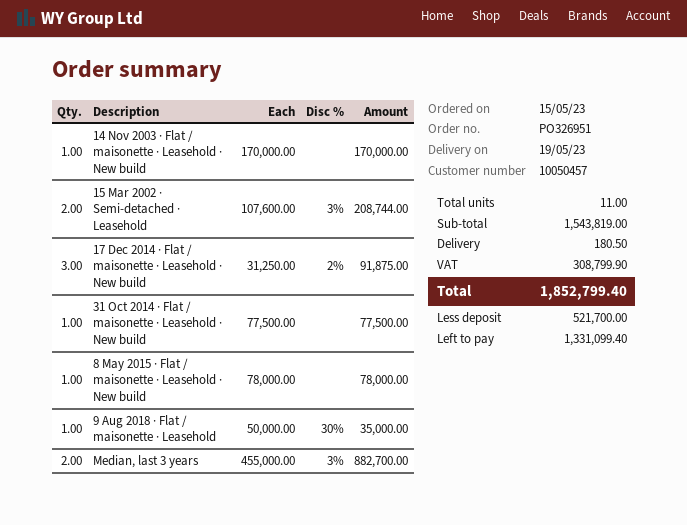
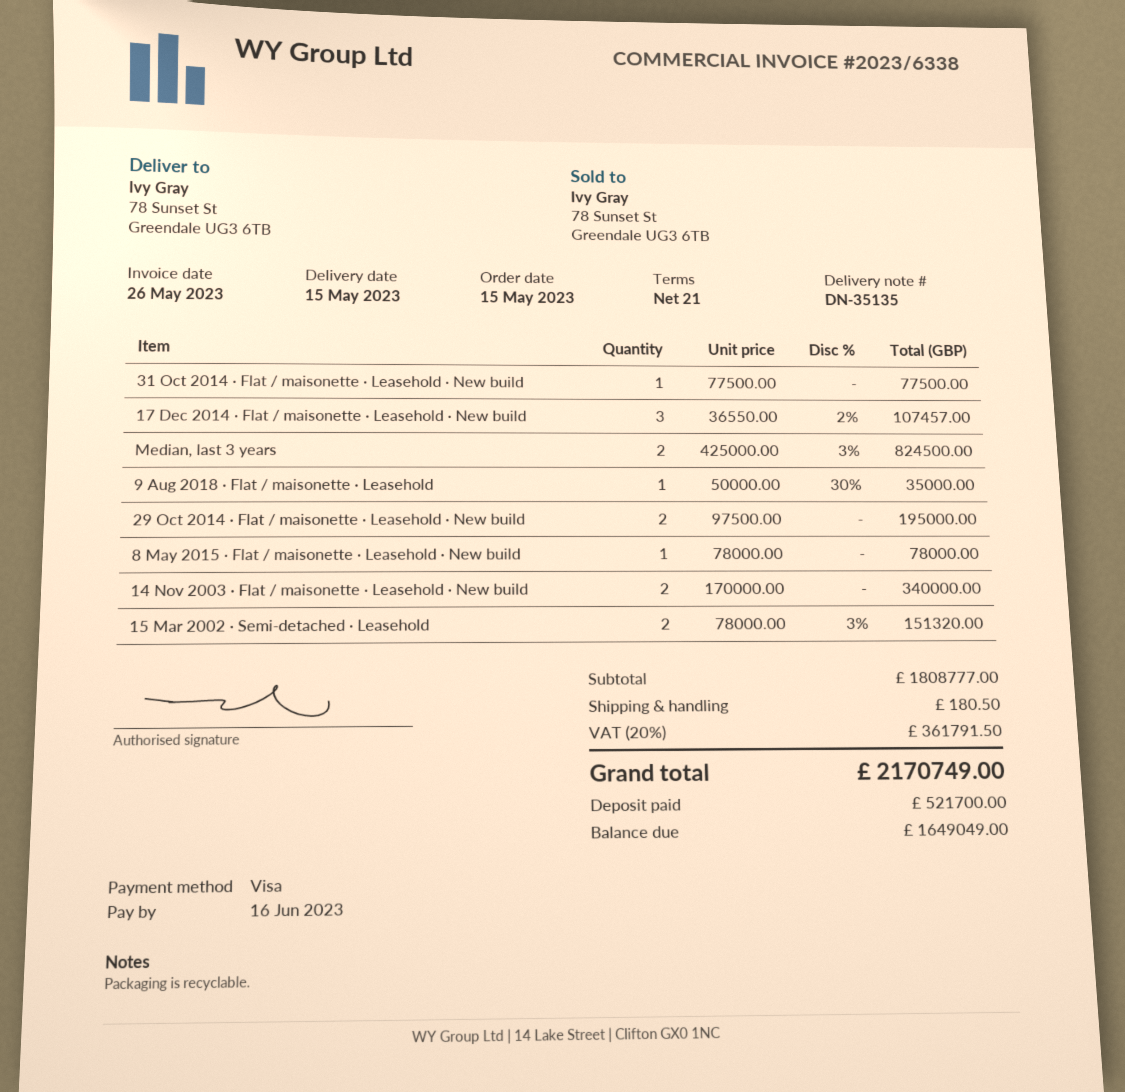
delivery date: 2023-05-19 -> 2023-05-15
14 Nov 2003 · Flat / maisonette · Leasehold · New build: 1 x 170000.00 = 170000.00 -> 2 x 170000.00 = 340000.00
15 Mar 2002 · Semi-detached · Leasehold: 2 x 107600.00 - 3% = 208744.00 -> 2 x 78000.00 - 3% = 151320.00
17 Dec 2014 · Flat / maisonette · Leasehold · New build: 3 x 31250.00 - 2% = 91875.00 -> 3 x 36550.00 - 2% = 107457.00
Median, last 3 years: 2 x 455000.00 - 3% = 882700.00 -> 2 x 425000.00 - 3% = 824500.00
29 Oct 2014 · Flat / maisonette · Leasehold · New build: none -> 2 x 97500.00 = 195000.00
subtotal: 1543819.00 -> 1808777.00
tax: 308799.90 -> 361791.50
total: 1852799.40 -> 2170749.00
balance: 1331099.40 -> 1649049.00

